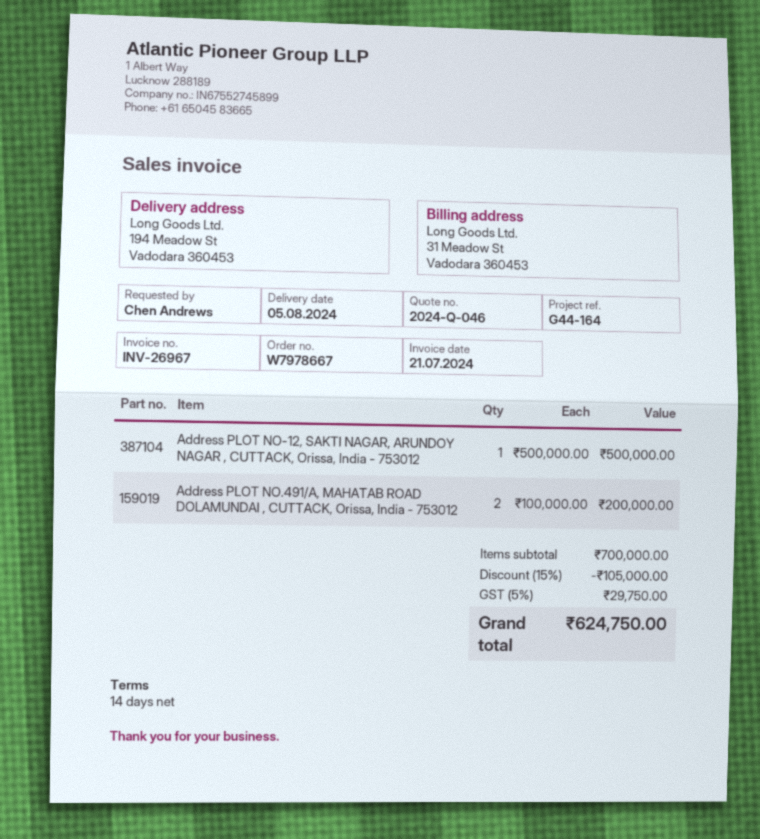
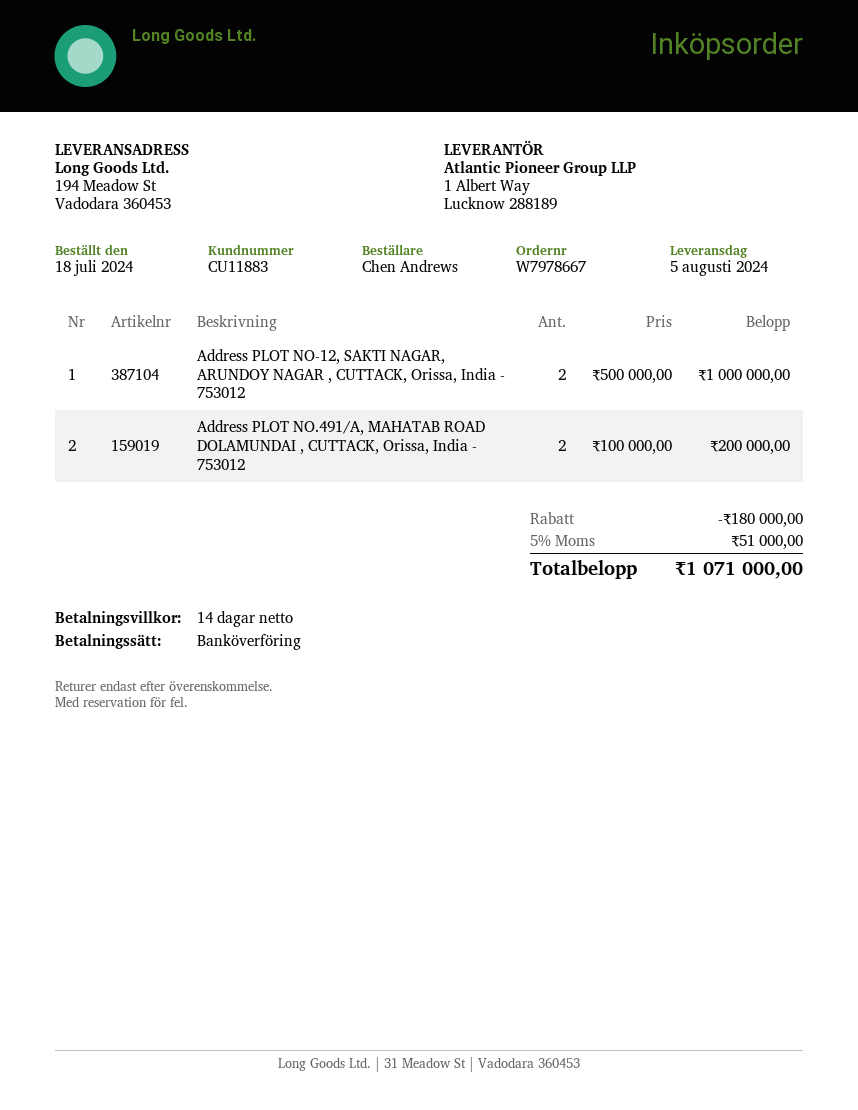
Address PLOT NO-12, SAKTI NAGAR, ARUNDOY NAGAR , CUTTACK, Orissa, India - 753012: 1 x 500000.00 = 500000.00 -> 2 x 500000.00 = 1000000.00
discount: 105000.00 -> 180000.00
tax: 5% = 29750.00 -> 5% = 51000.00
total: 624750.00 -> 1071000.00

